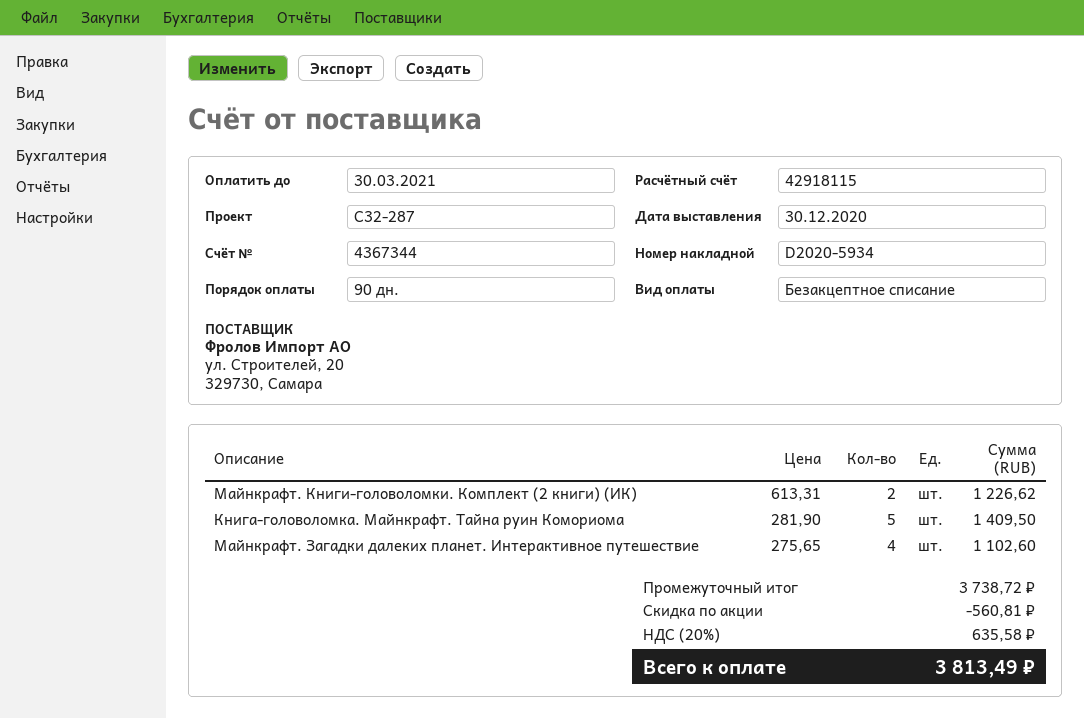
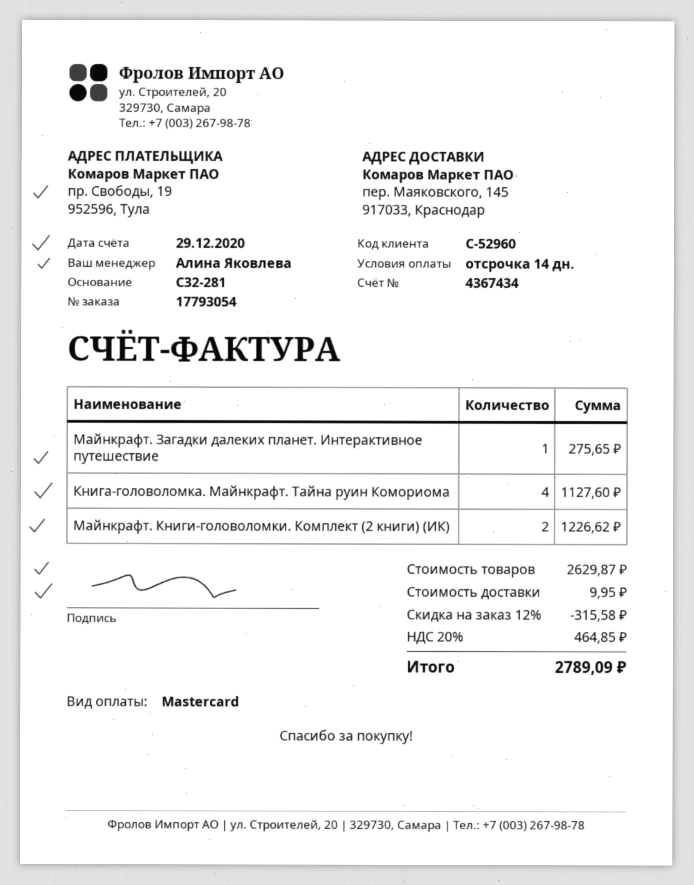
invoice number: 4367344 -> 4367434
invoice date: 2020-12-30 -> 2020-12-29
payment terms: 90 days -> 14 days
reference: C32-287 -> C32-281
payment method: direct debit -> Mastercard
Книга-головоломка. Майнкрафт. Тайна руин Комориома: 5 for 1409.50 -> 4 for 1127.60
Майнкрафт. Загадки далеких планет. Интерактивное путешествие: 4 for 1102.60 -> 1 for 275.65
subtotal: 3738.72 -> 2629.87
discount: 560.81 -> 315.58
shipping: none -> 9.95
tax: 20% = 635.58 -> 20% = 464.85
total: 3813.49 -> 2789.09

